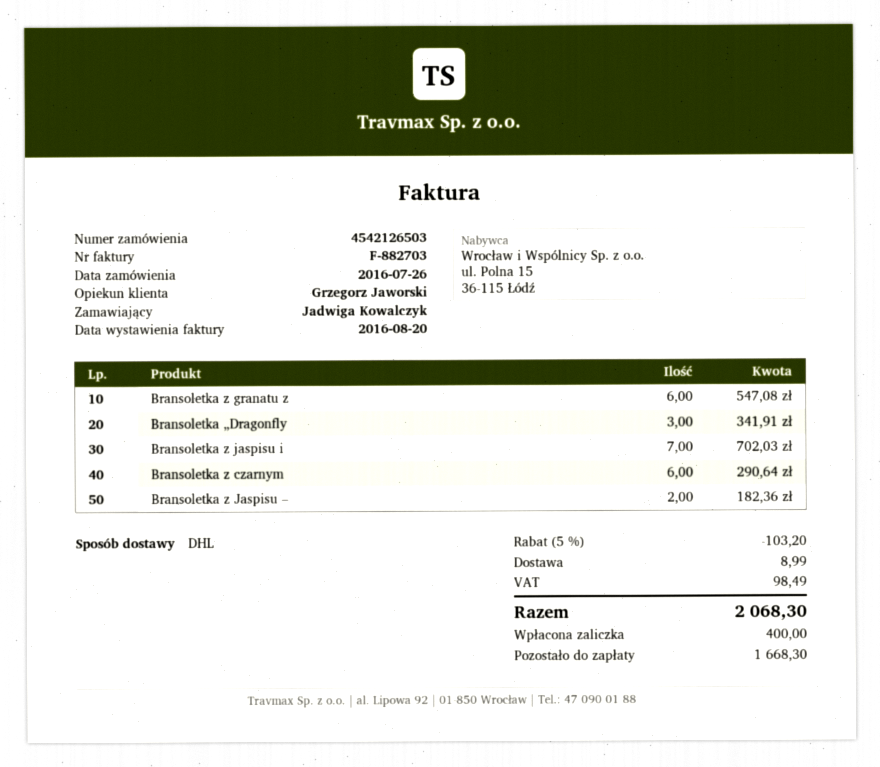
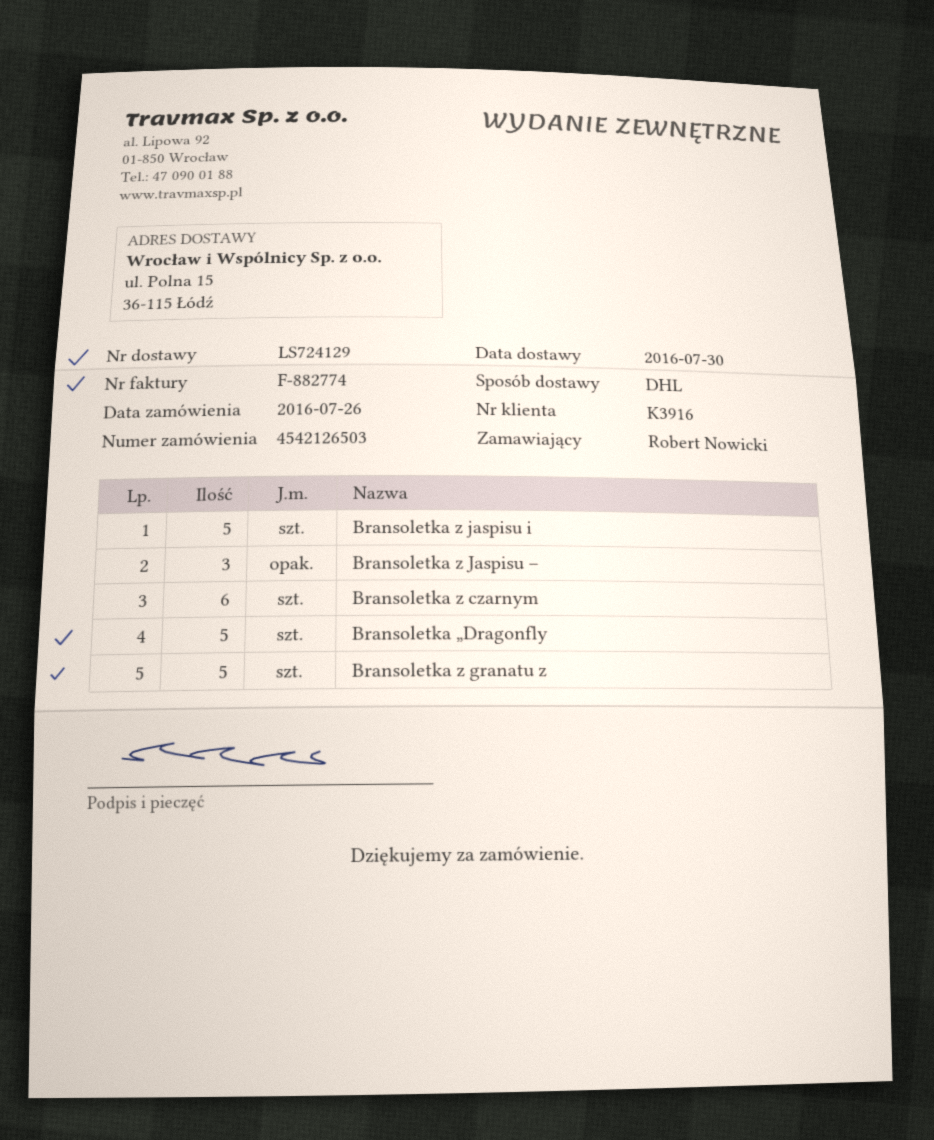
invoice number: F-882703 -> F-882774
ordered by: Jadwiga Kowalczyk -> Robert Nowicki
Bransoletka z granatu z: 6 -> 5
Bransoletka „Dragonfly: 3 -> 5
Bransoletka z jaspisu i: 7 -> 5
Bransoletka z Jaspisu –: 2 -> 3

